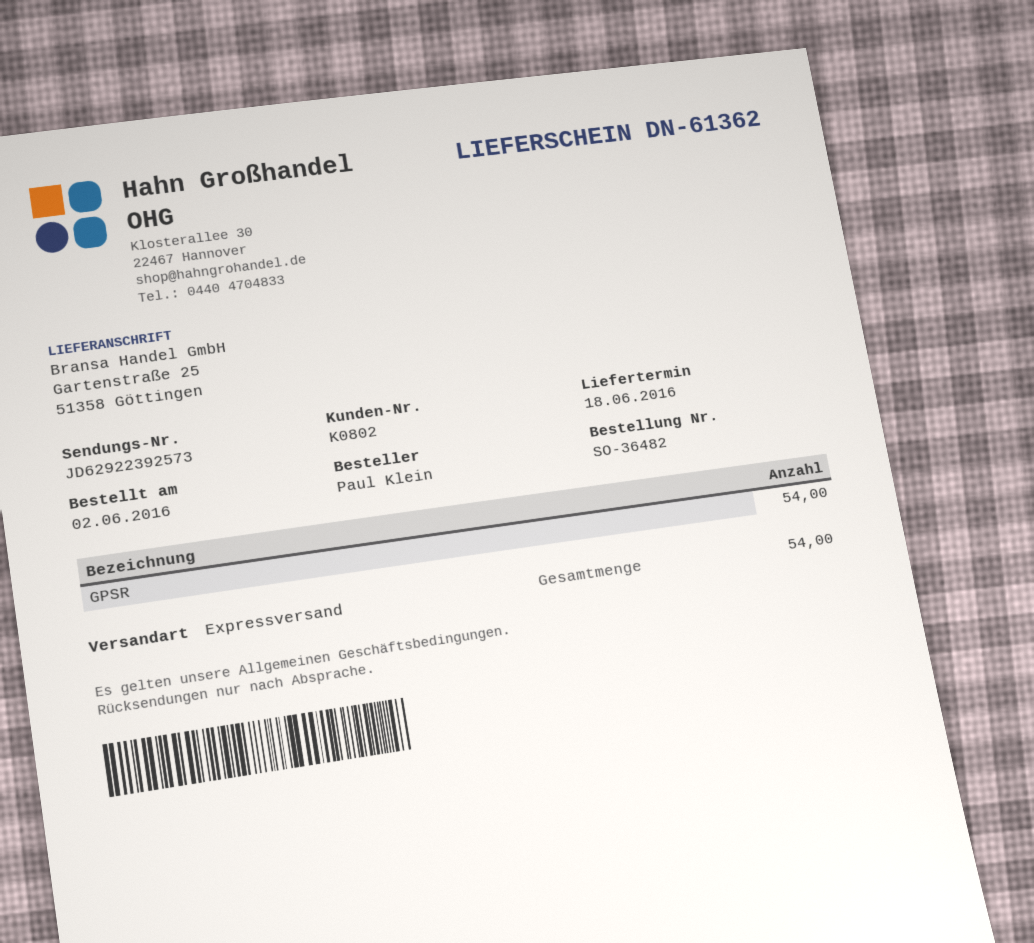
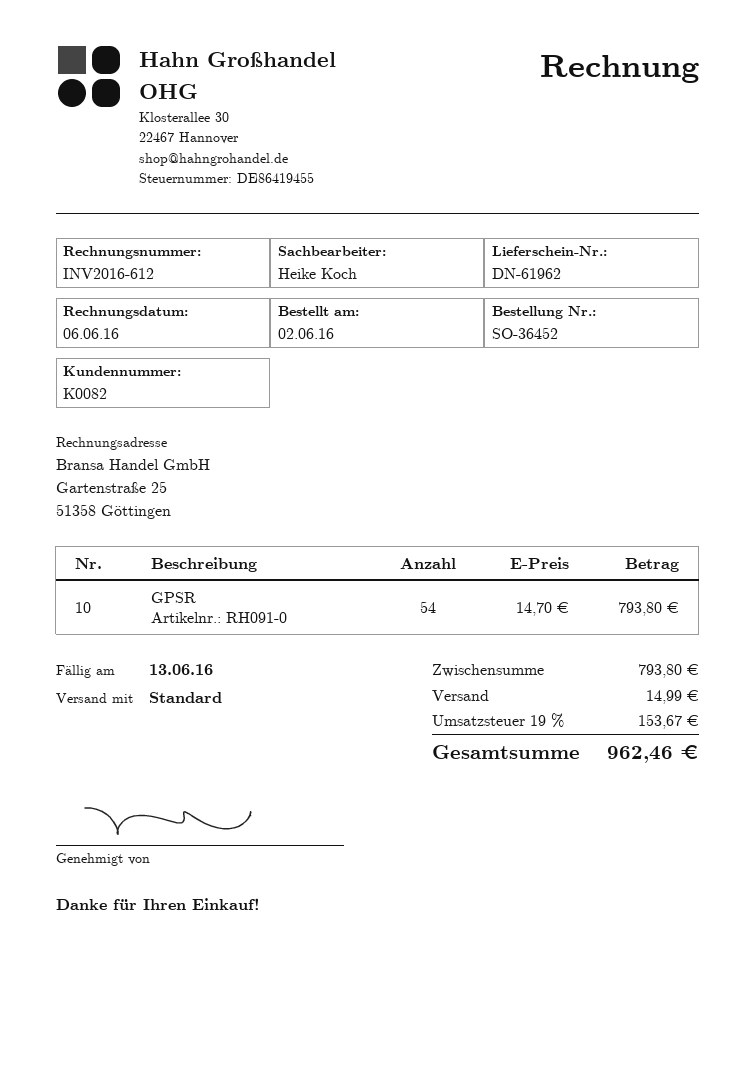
order number: SO-36482 -> SO-36452
delivery note number: DN-61362 -> DN-61962
customer number: K0802 -> K0082
shipping method: express -> standard

